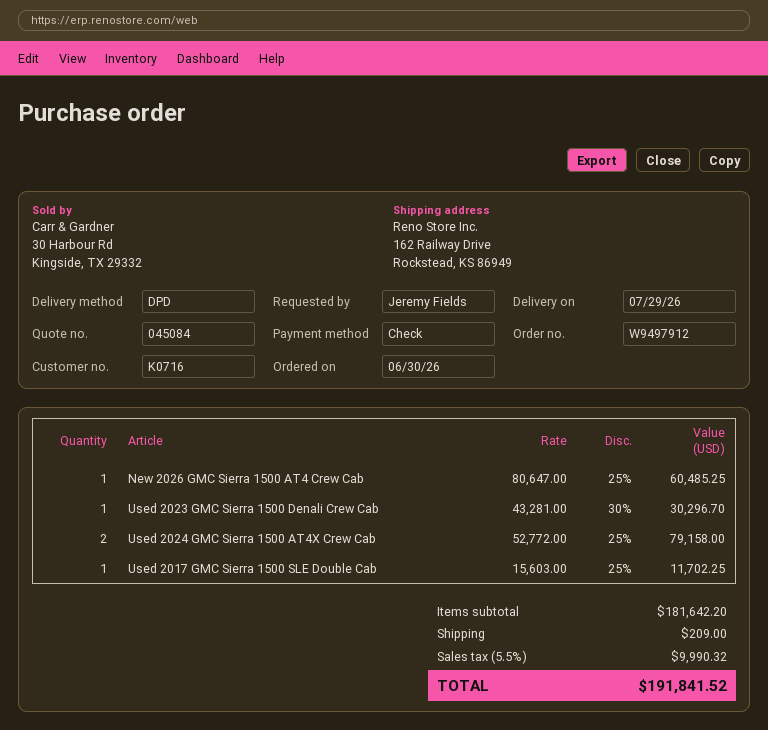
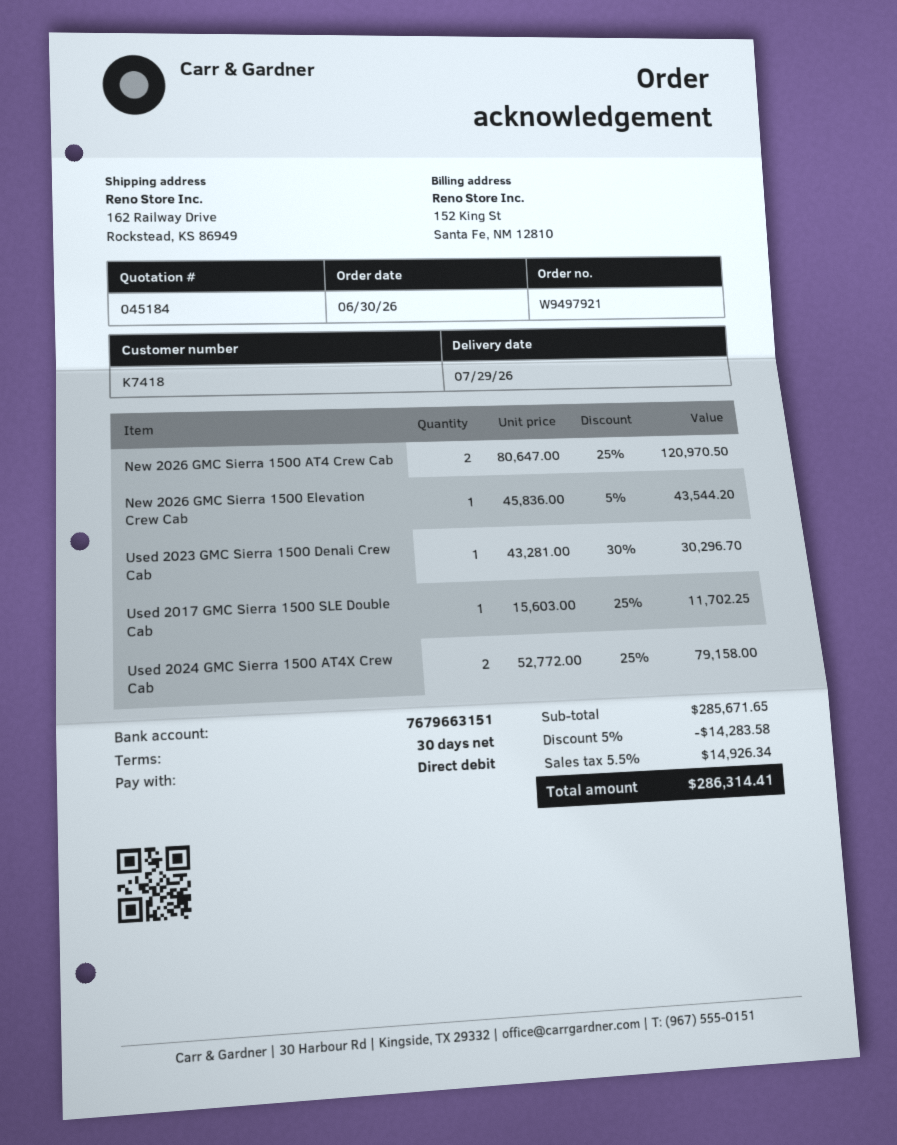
quote number: 045084 -> 045184
order number: W9497912 -> W9497921
customer number: K0716 -> K7418
payment method: cheque -> direct debit
New 2026 GMC Sierra 1500 AT4 Crew Cab: 1 x 80647.00 - 25% = 60485.25 -> 2 x 80647.00 - 25% = 120970.50
New 2026 GMC Sierra 1500 Elevation Crew Cab: none -> 1 x 45836.00 - 5% = 43544.20
subtotal: 181642.20 -> 285671.65
discount: none -> 5% = 14283.58
shipping: 209.00 -> none
tax: 5.5% = 9990.32 -> 5.5% = 14926.34
total: 191841.52 -> 286314.41

